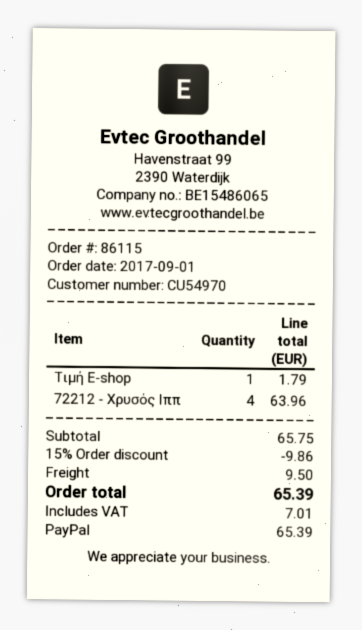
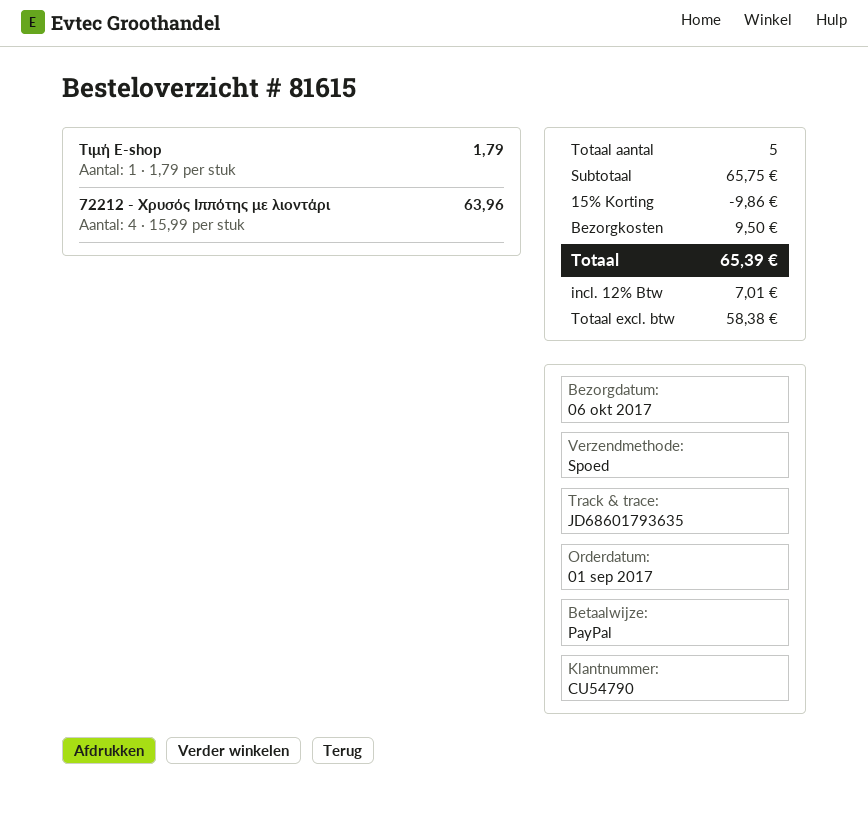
order number: 86115 -> 81615
customer number: CU54970 -> CU54790

